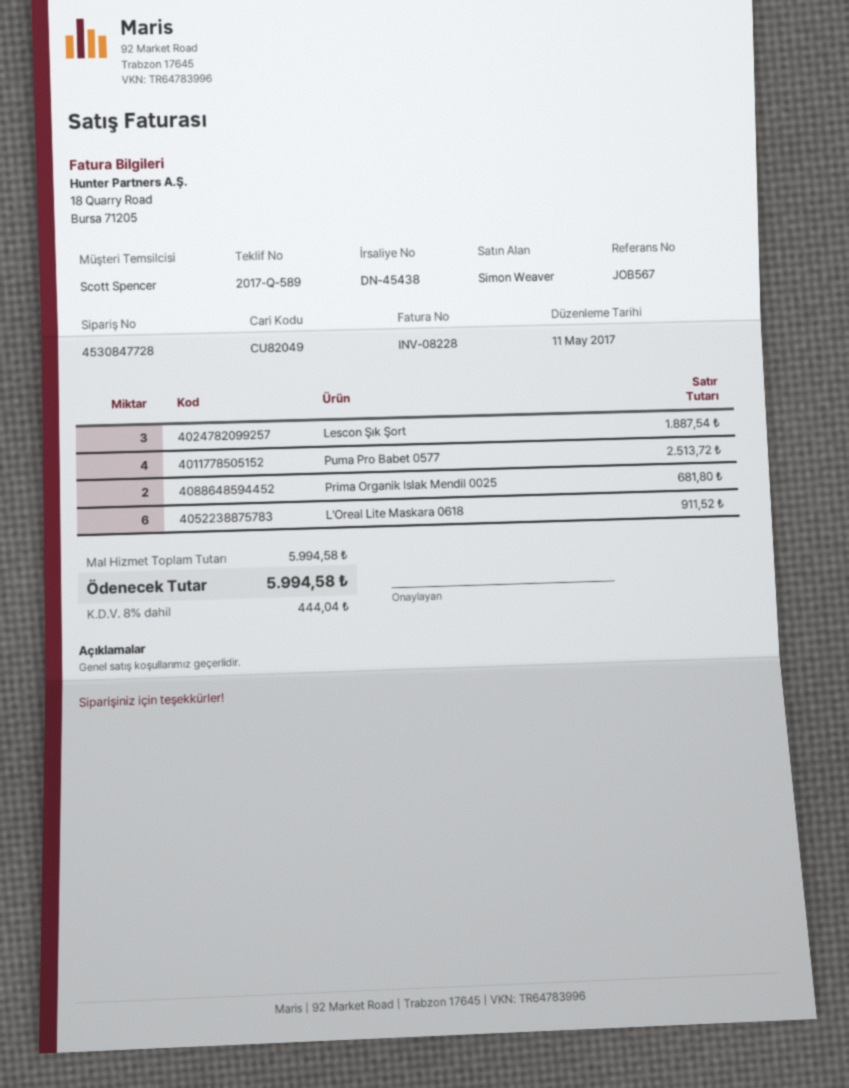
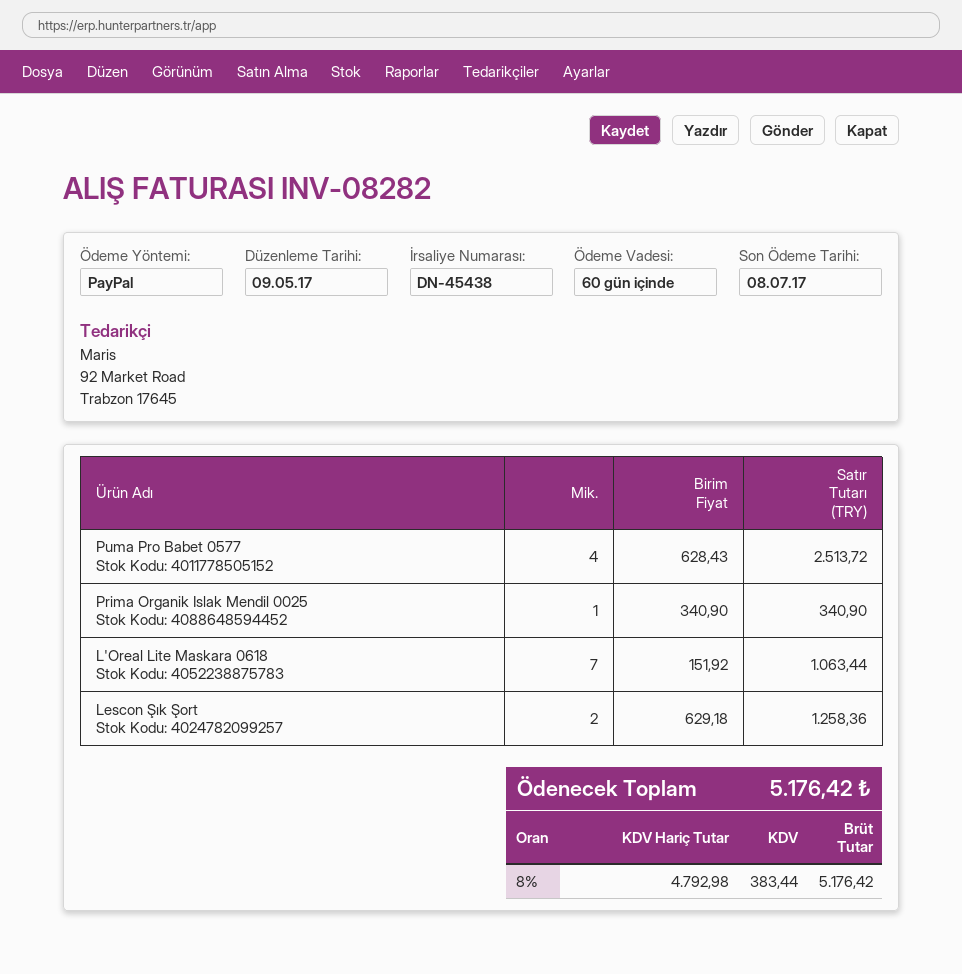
invoice number: INV-08228 -> INV-08282
invoice date: 2017-05-11 -> 2017-05-09
Lescon Şık Şort: 3 for 1887.54 -> 2 for 1258.36
Prima Organik Islak Mendil 0025: 2 for 681.80 -> 1 for 340.90
L'Oreal Lite Maskara 0618: 6 for 911.52 -> 7 for 1063.44
tax: 8% = 444.04 -> 8% = 383.44
total: 5994.58 -> 5176.42

